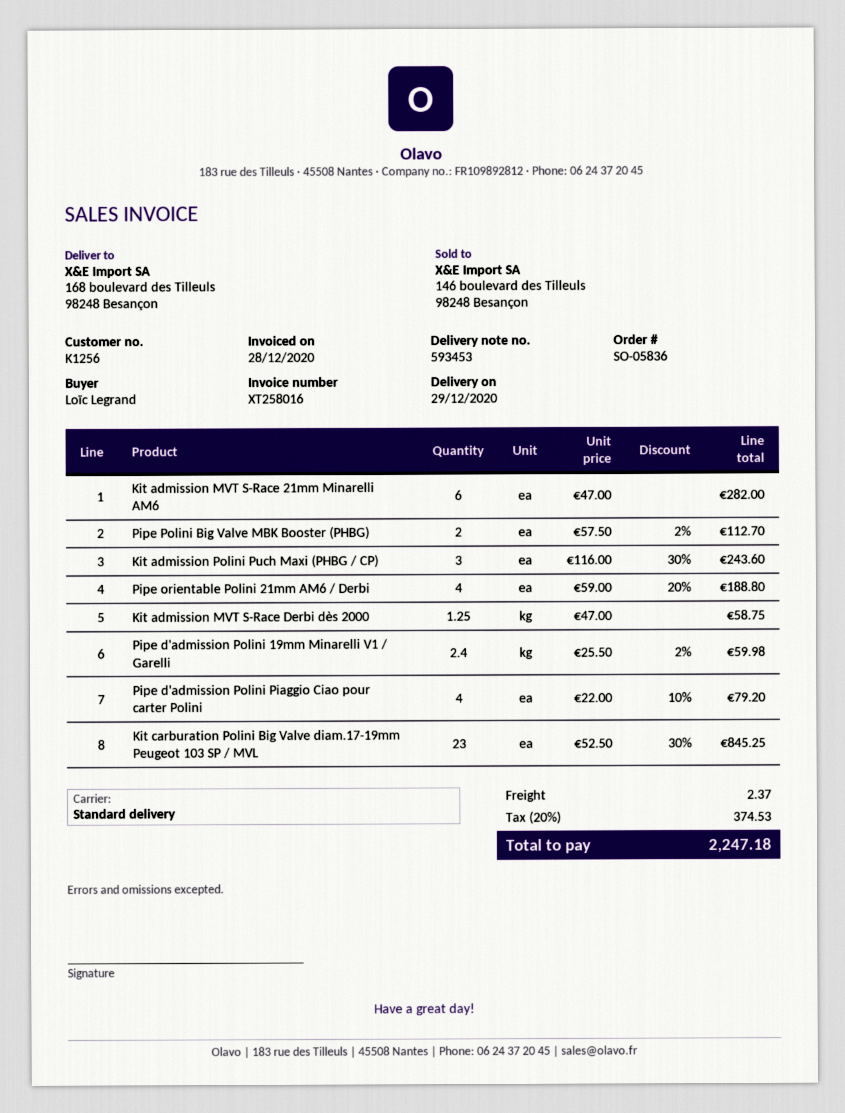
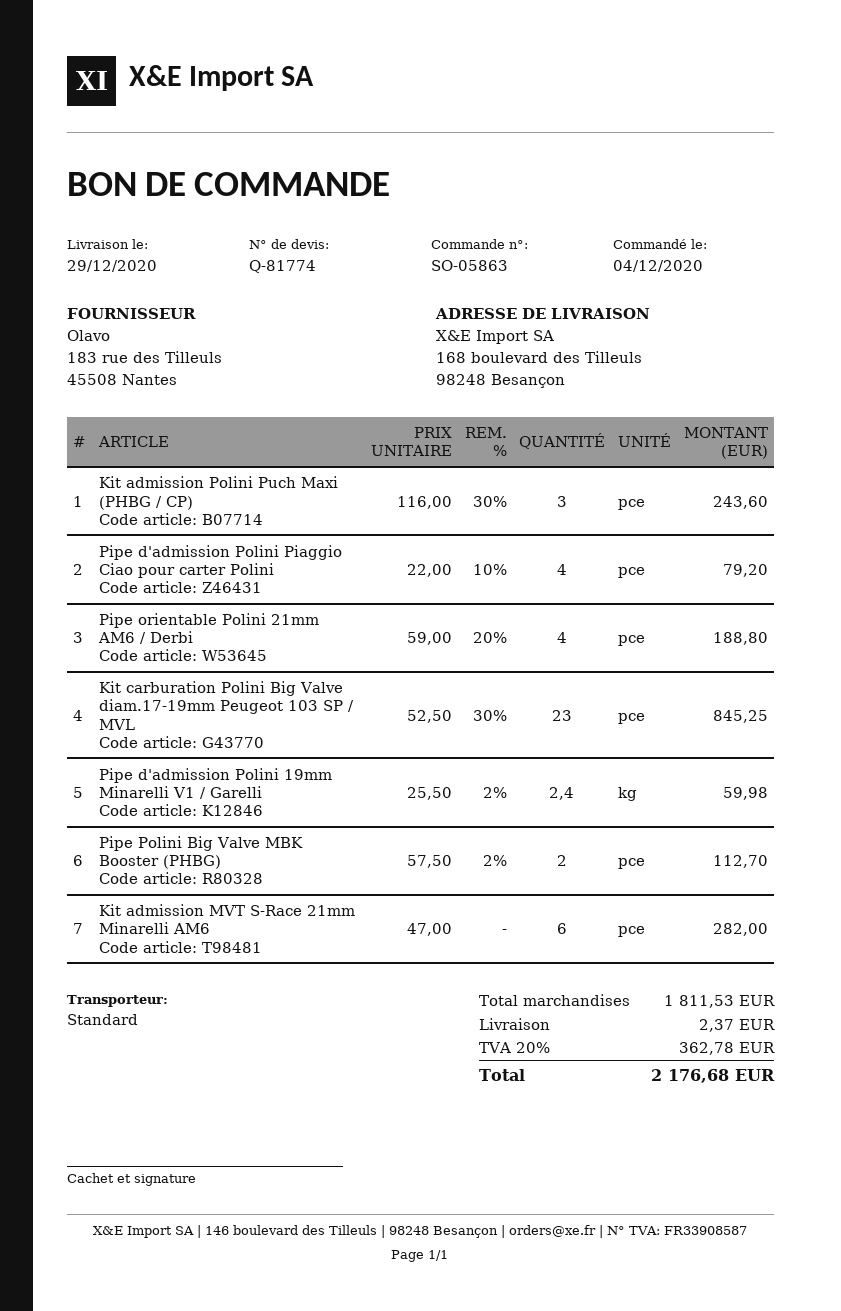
order number: SO-05836 -> SO-05863
Kit admission MVT S-Race Derbi dès 2000: 1.25 x 47.00 = 58.75 -> none
tax: 20% = 374.53 -> 20% = 362.78
total: 2247.18 -> 2176.68

